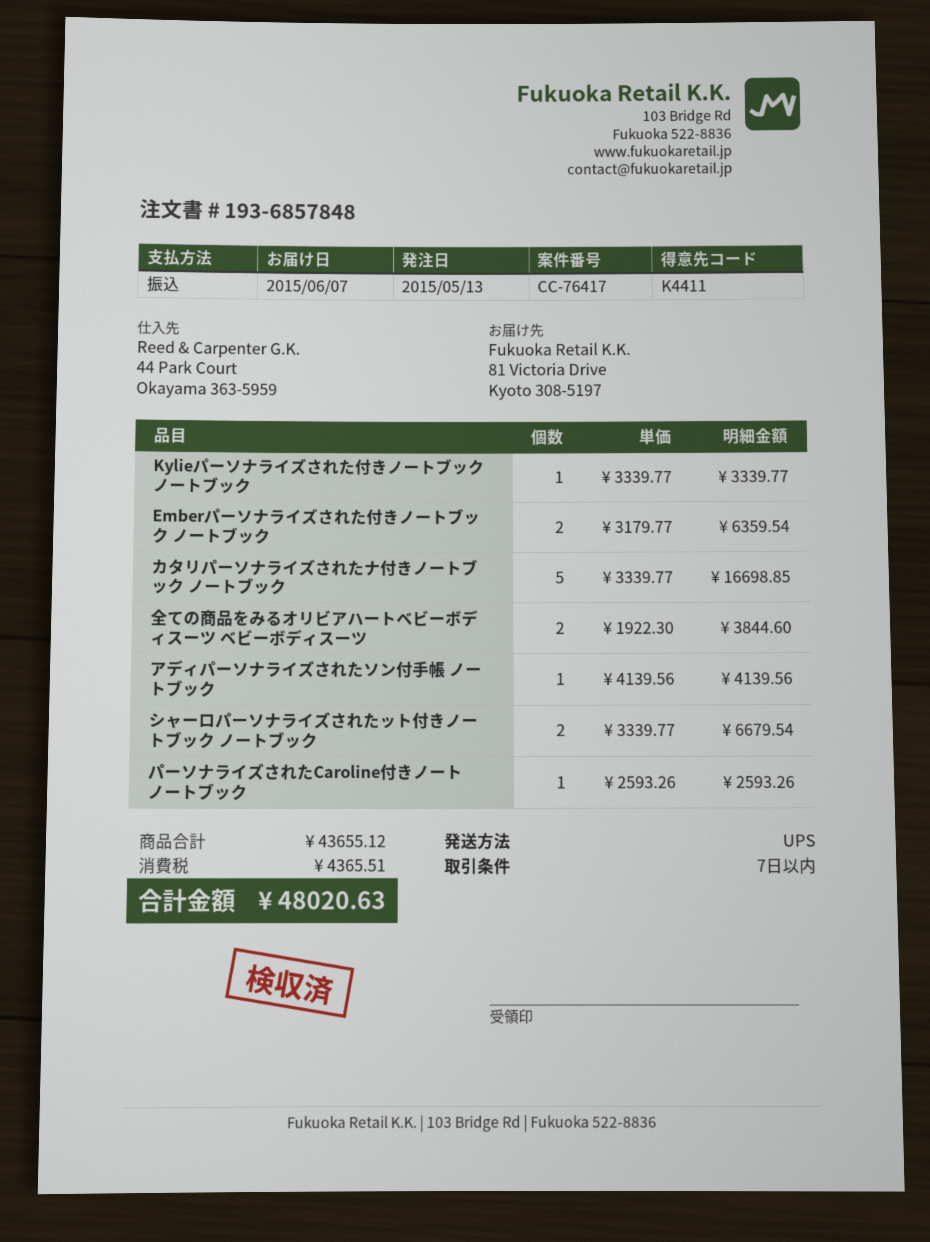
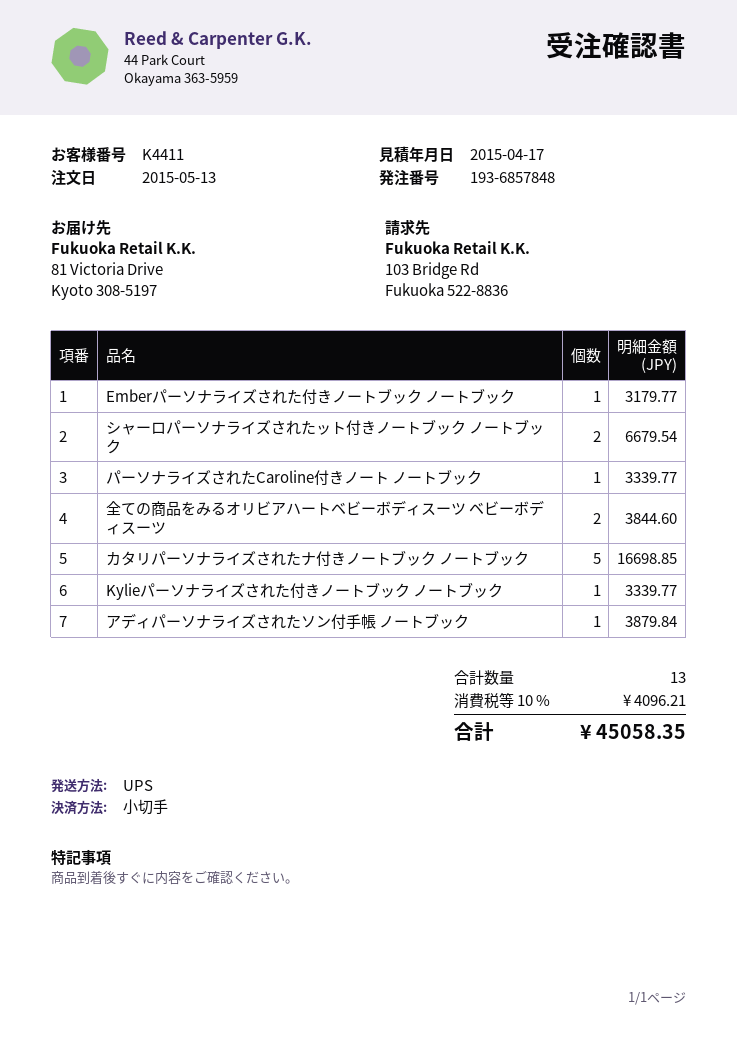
payment method: bank transfer -> cheque
Emberパーソナライズされた付きノートブック ノートブック: 2 for 6359.54 -> 1 for 3179.77
アディパーソナライズされたソン付手帳 ノートブック: 1 for 4139.56 -> 1 for 3879.84
パーソナライズされたCaroline付きノート ノートブック: 1 for 2593.26 -> 1 for 3339.77
tax: 4365.51 -> 4096.21
total: 48020.63 -> 45058.35

